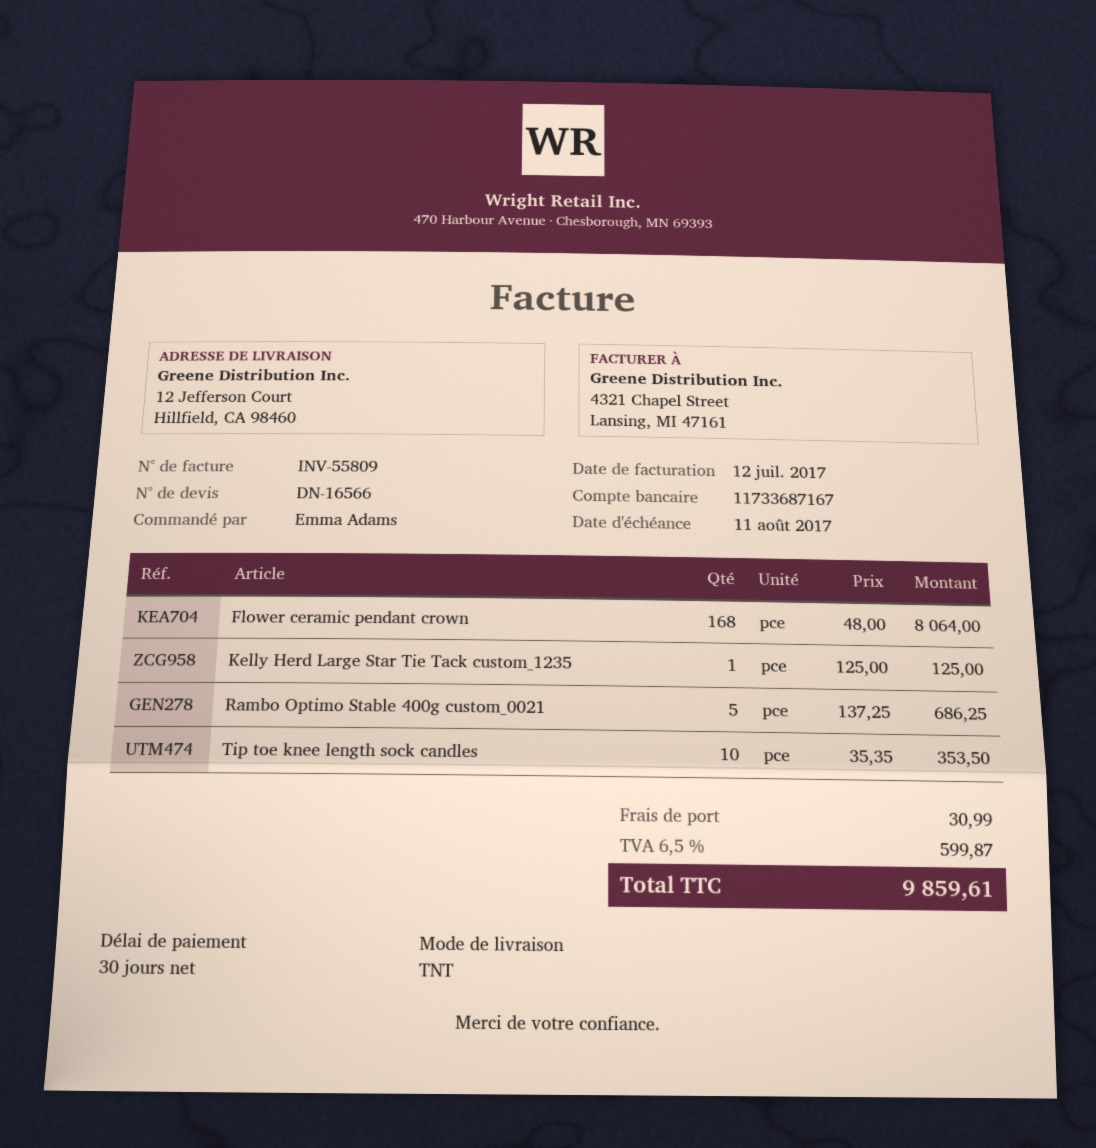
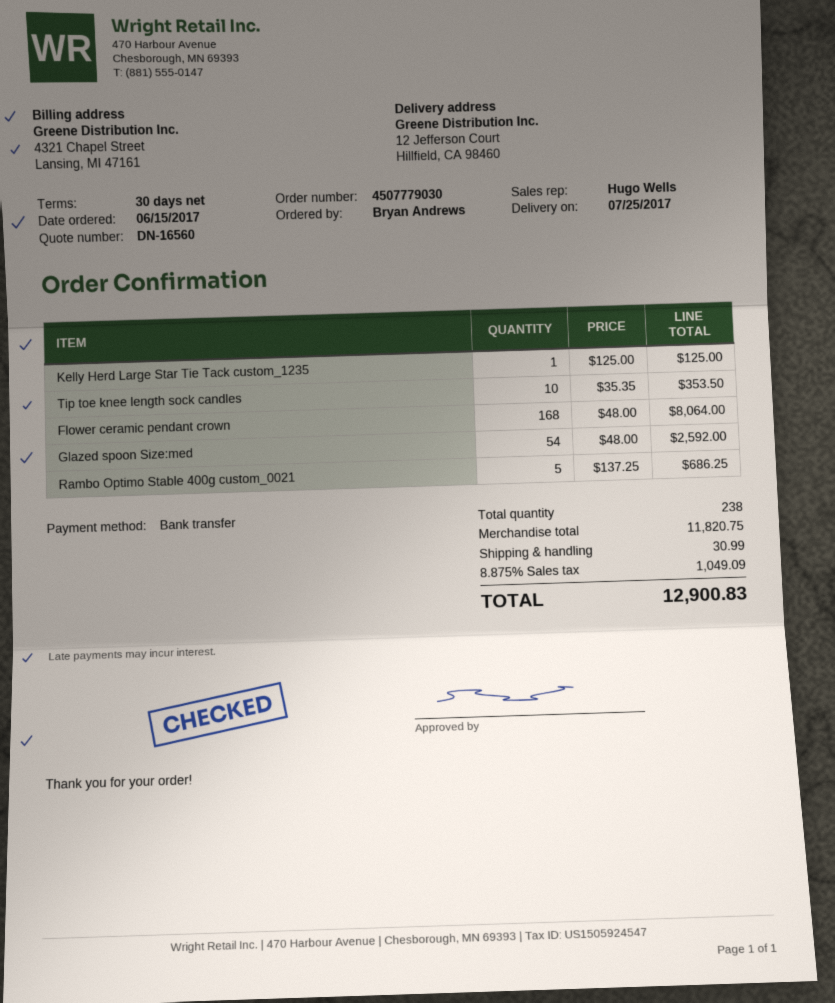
quote number: DN-16566 -> DN-16560
ordered by: Emma Adams -> Bryan Andrews
Glazed spoon Size:med: none -> 54 x 48.00 = 2592.00
tax: 6.5% = 599.87 -> 8.875% = 1049.09
total: 9859.61 -> 12900.83

